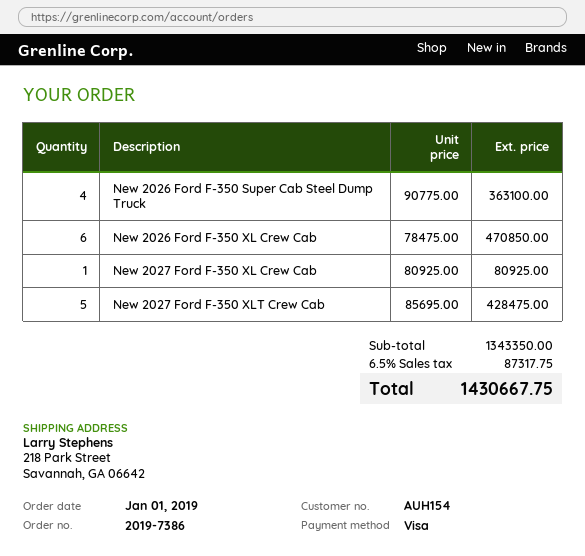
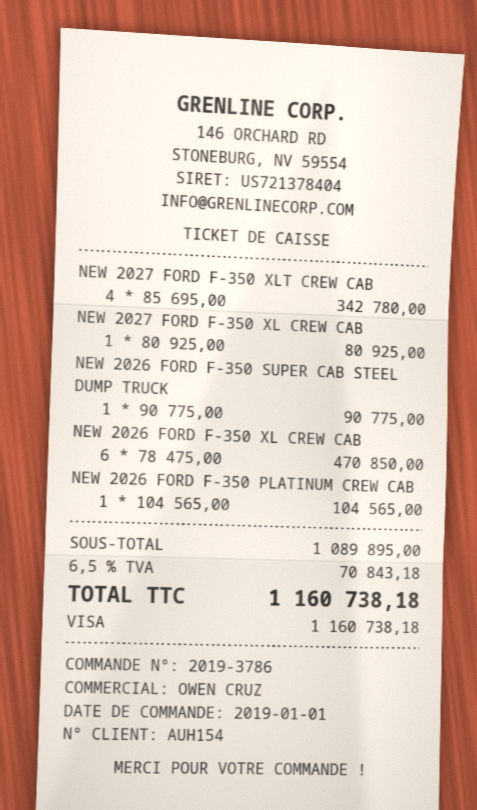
order number: 2019-7386 -> 2019-3786
New 2026 Ford F-350 Super Cab Steel Dump Truck: 4 x 90775.00 = 363100.00 -> 1 x 90775.00 = 90775.00
New 2027 Ford F-350 XLT Crew Cab: 5 x 85695.00 = 428475.00 -> 4 x 85695.00 = 342780.00
NEW 2026 FORD F-350 PLATINUM CREW CAB: none -> 1 x 104565.00 = 104565.00
subtotal: 1343350.00 -> 1089895.00
tax: 6.5% = 87317.75 -> 6.5% = 70843.18
total: 1430667.75 -> 1160738.18

